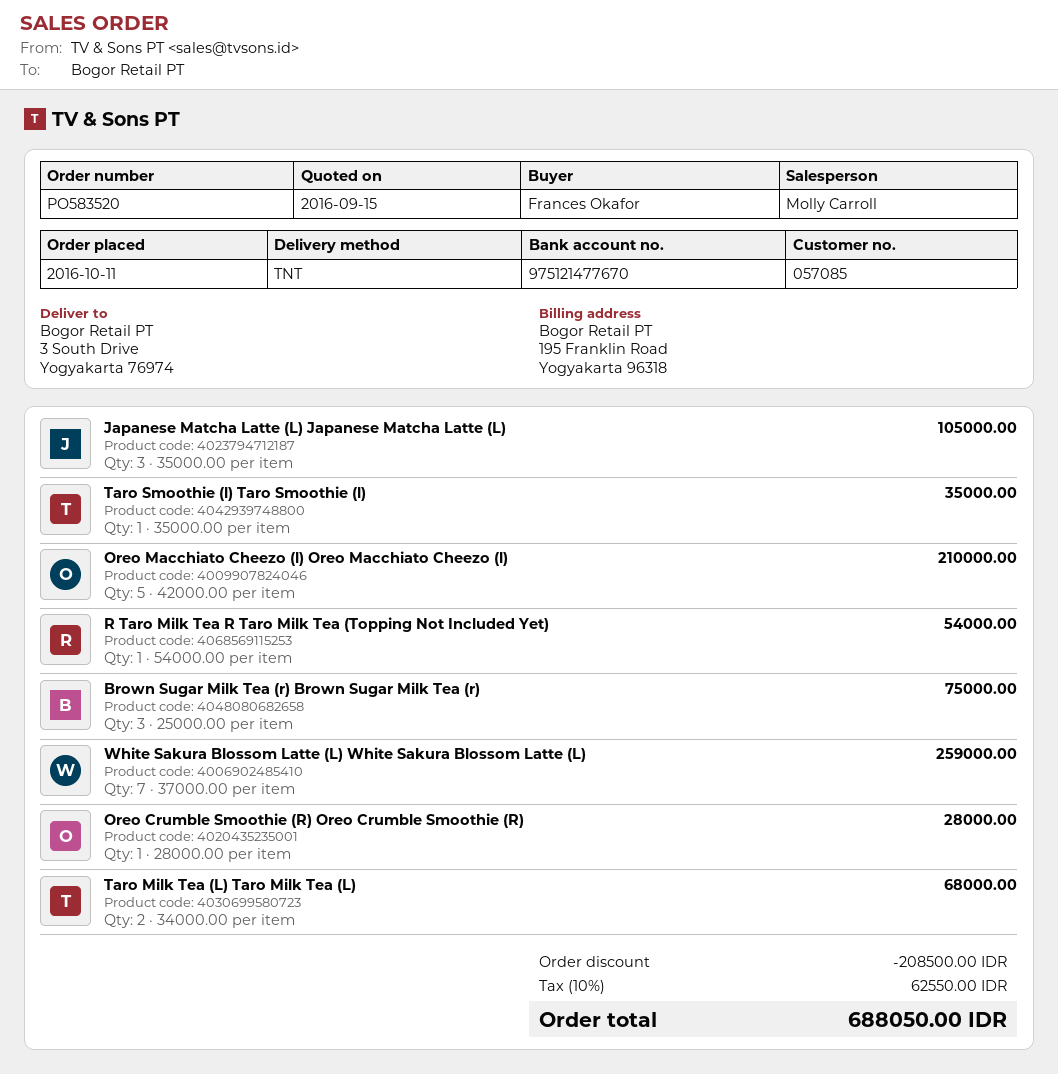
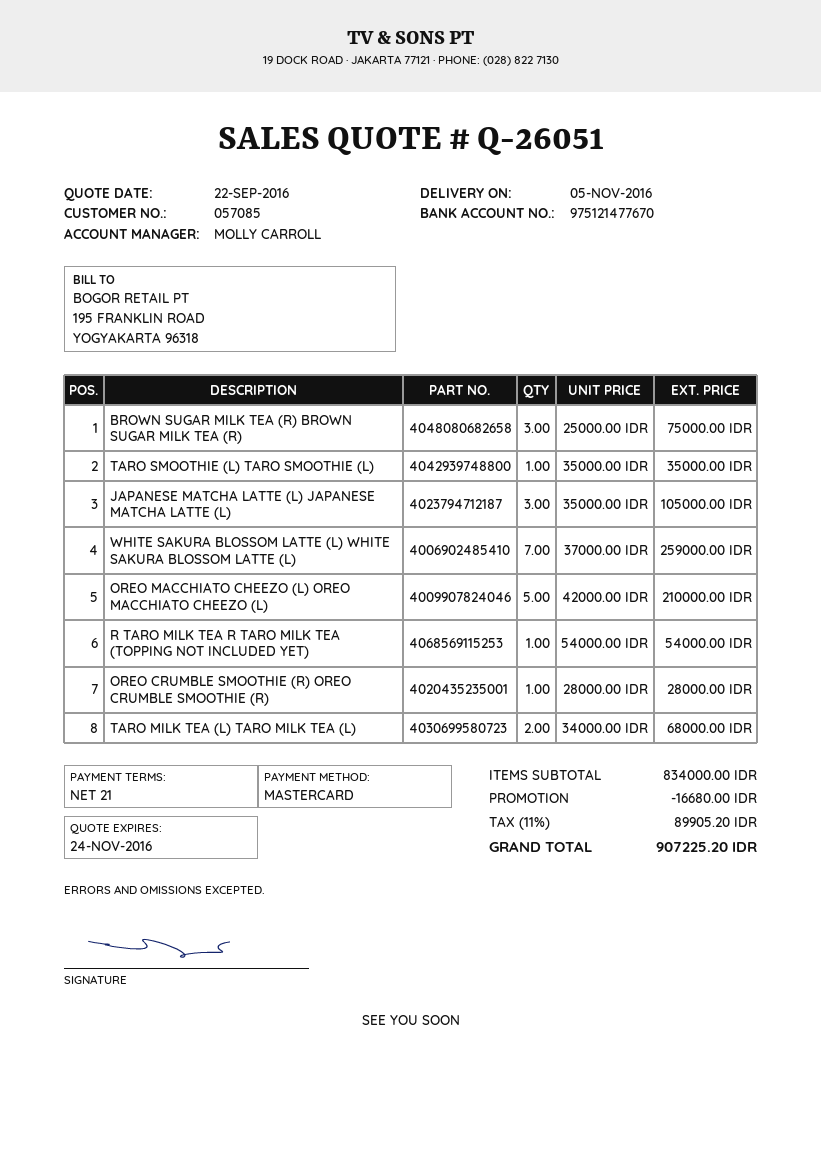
quote date: 2016-09-15 -> 2016-09-22
discount: 208500.00 -> 16680.00
tax: 10% = 62550.00 -> 11% = 89905.20
total: 688050.00 -> 907225.20

